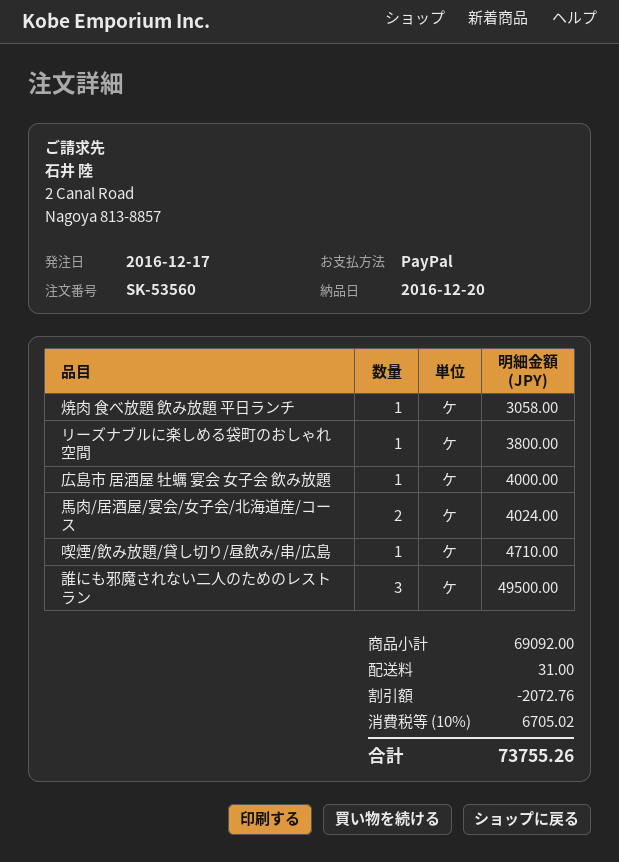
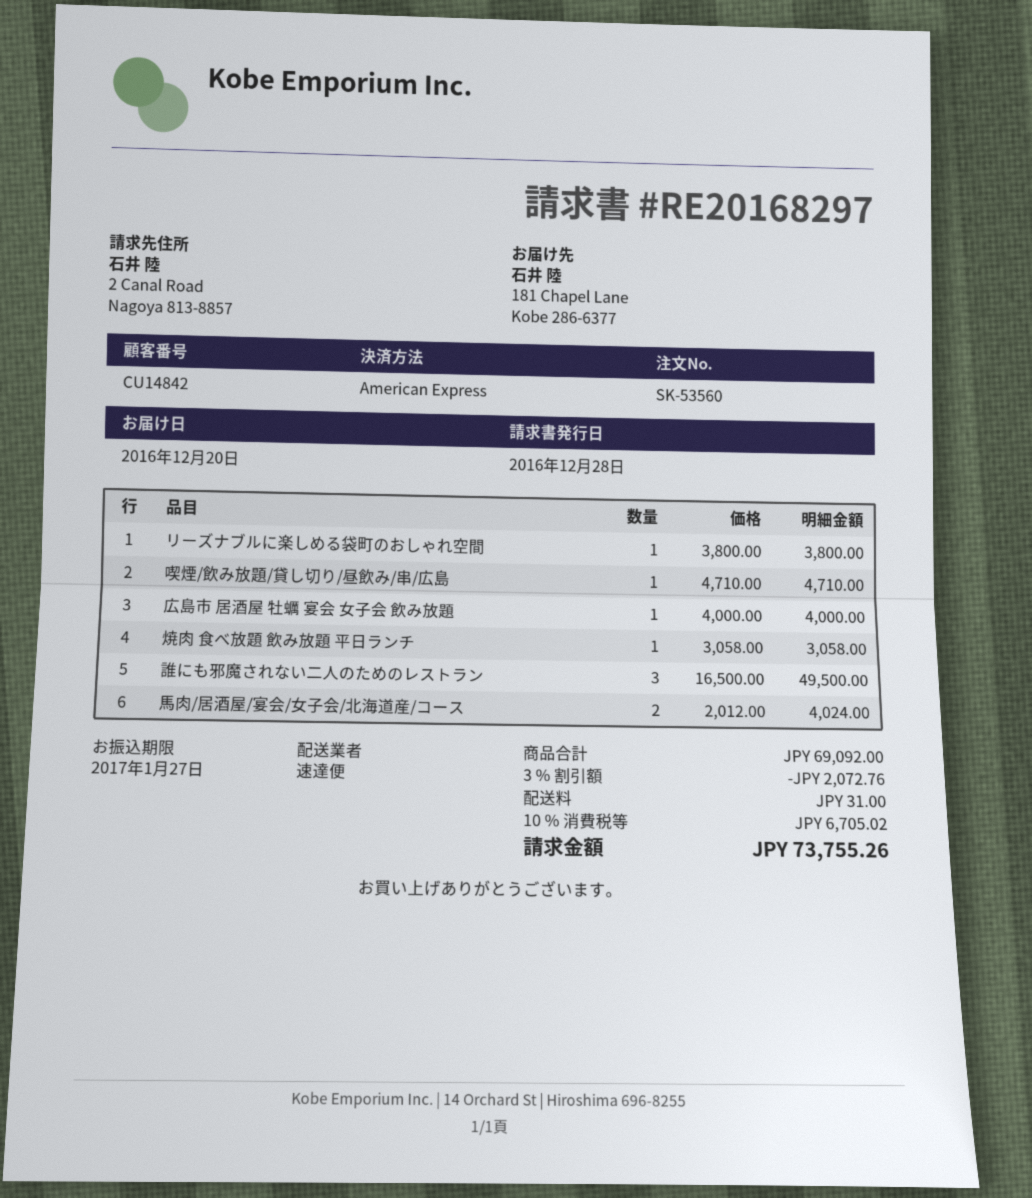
payment method: PayPal -> American Express

